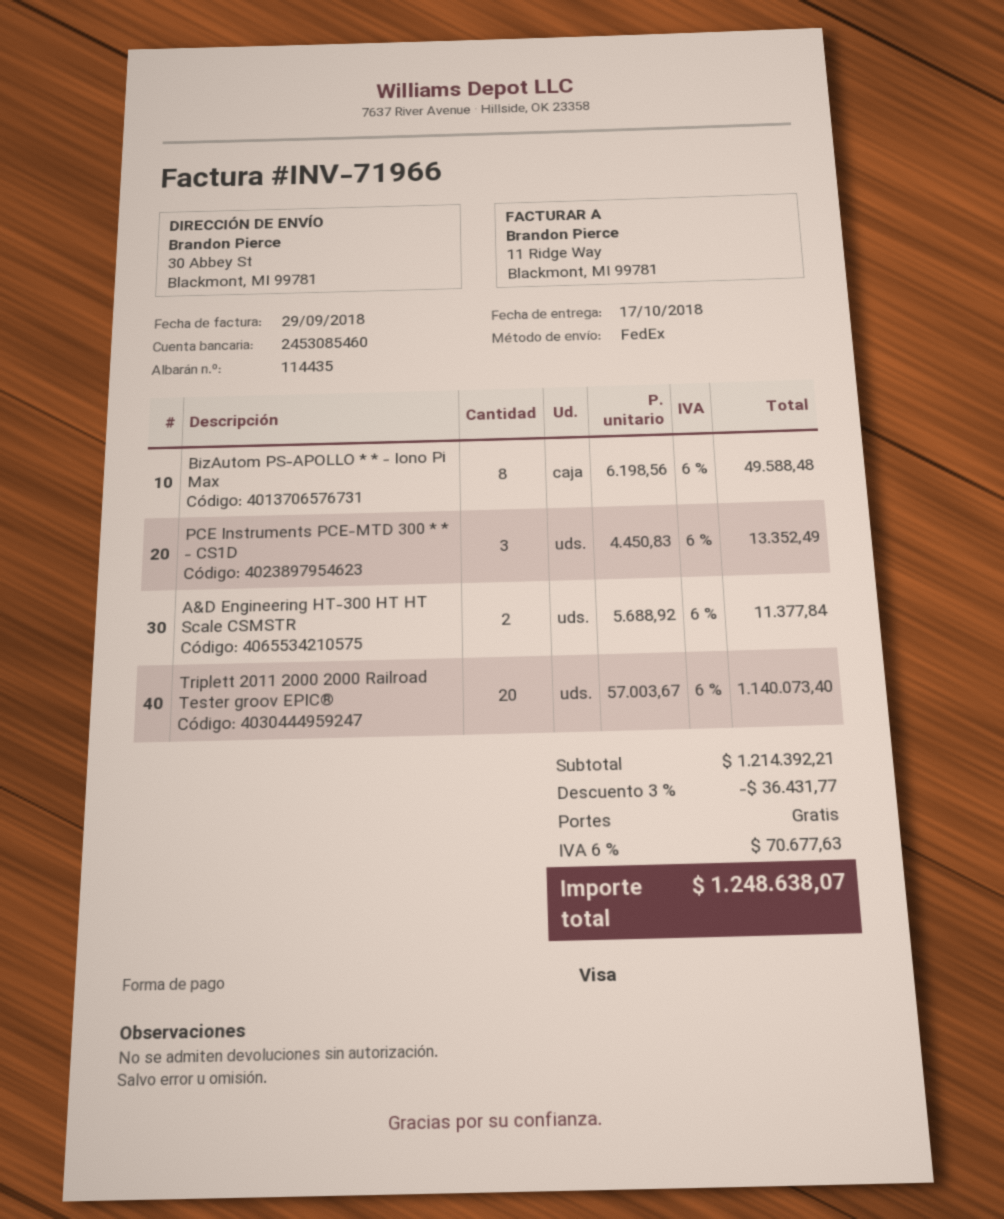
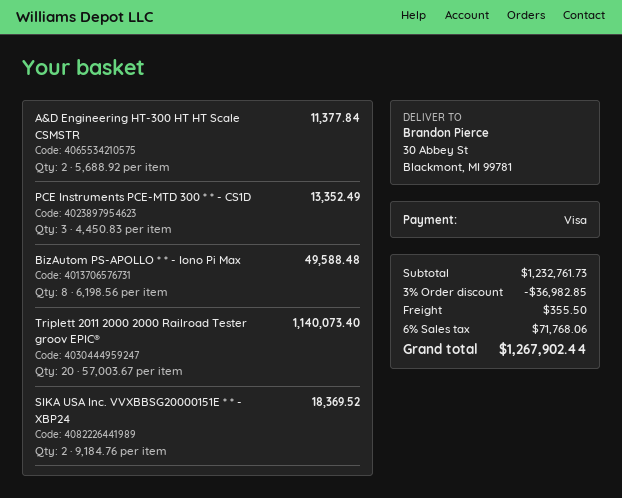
SIKA USA Inc. VVXBBSG20000151E * * - XBP24: none -> 2 x 9184.76 = 18369.52
subtotal: 1214392.21 -> 1232761.73
discount: 3% = 36431.77 -> 3% = 36982.85
shipping: 0.00 -> 355.50
tax: 6% = 70677.63 -> 6% = 71768.06
total: 1248638.07 -> 1267902.44

